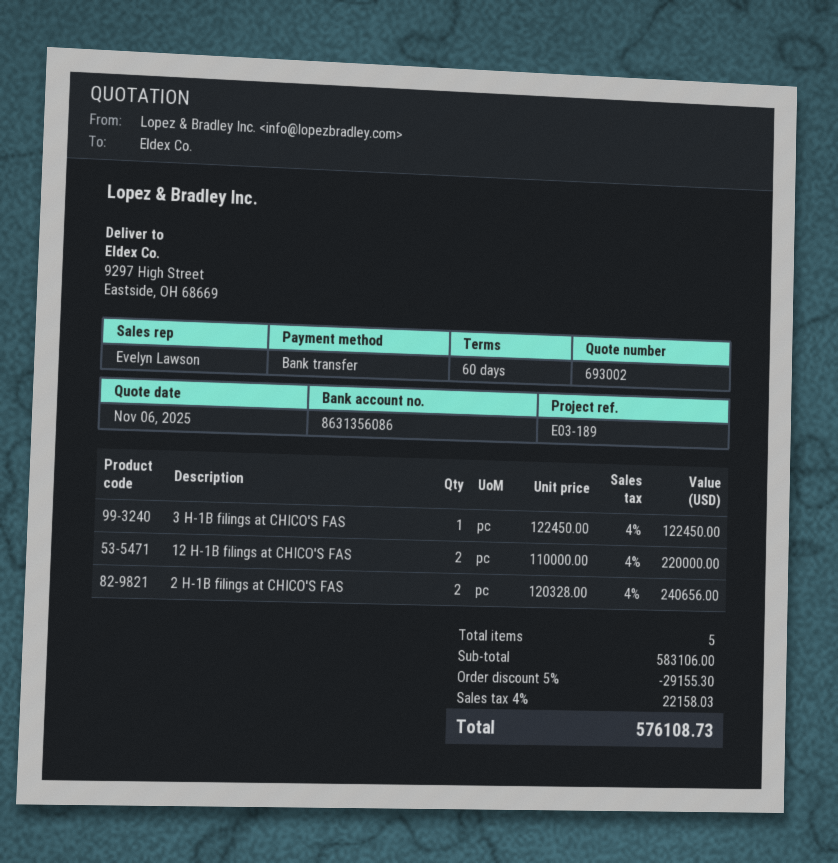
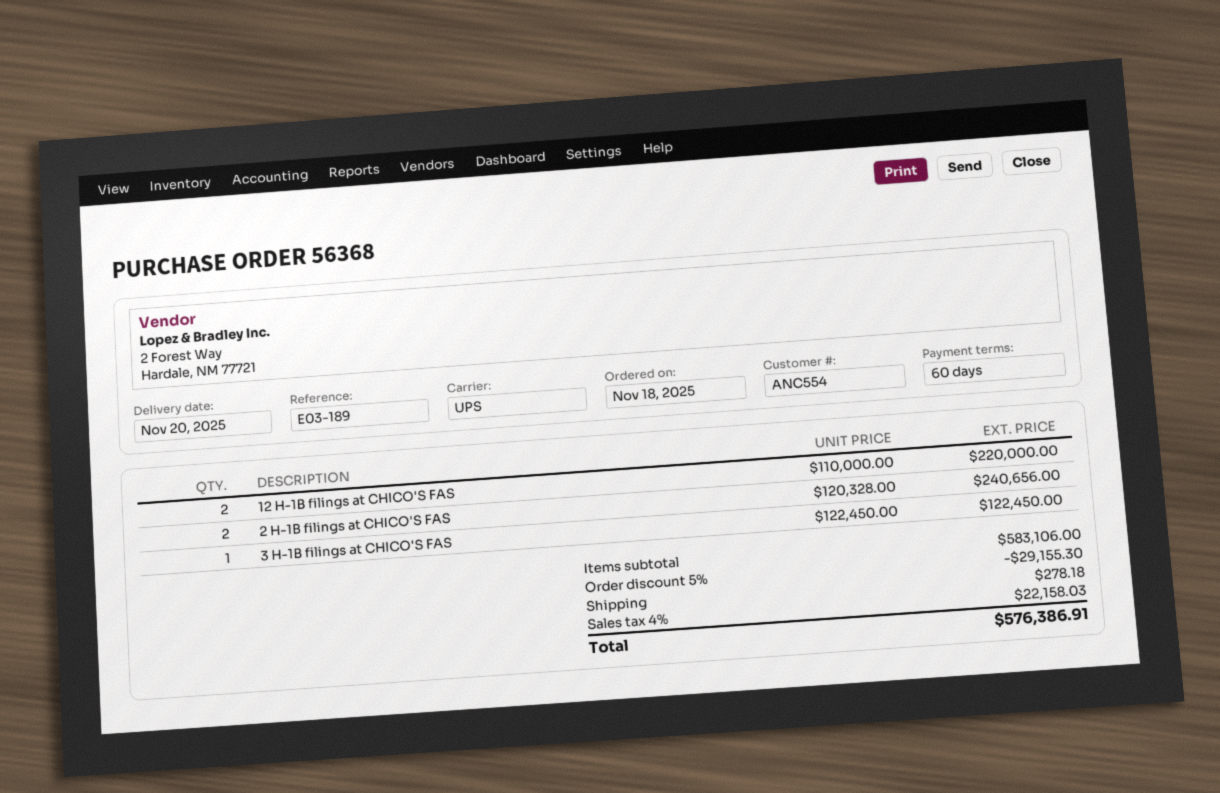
shipping: none -> 278.18
total: 576108.73 -> 576386.91

